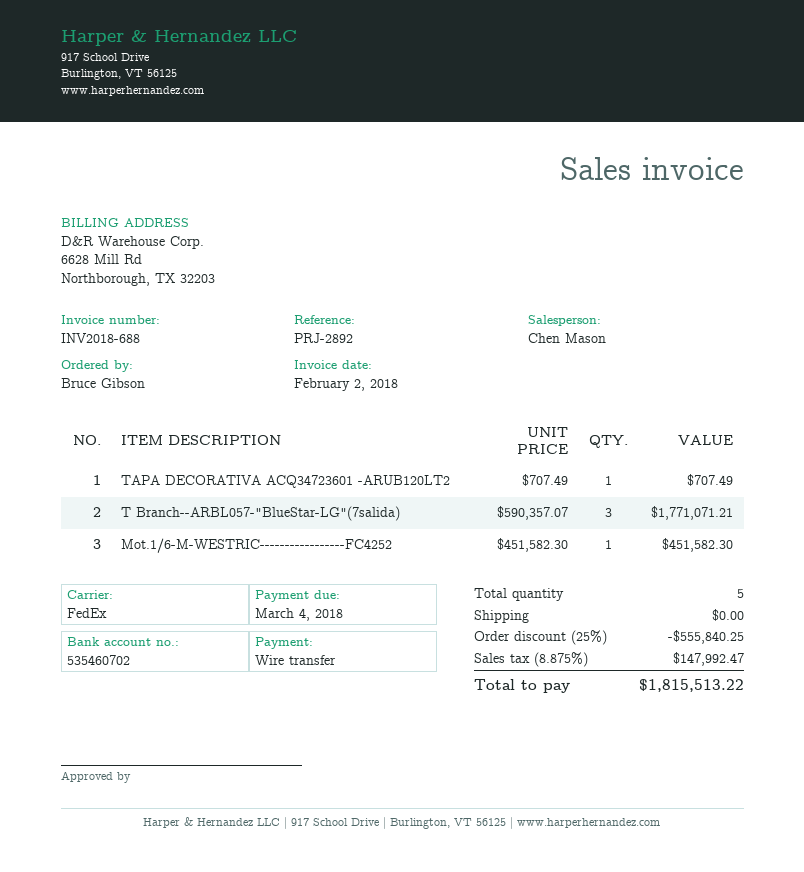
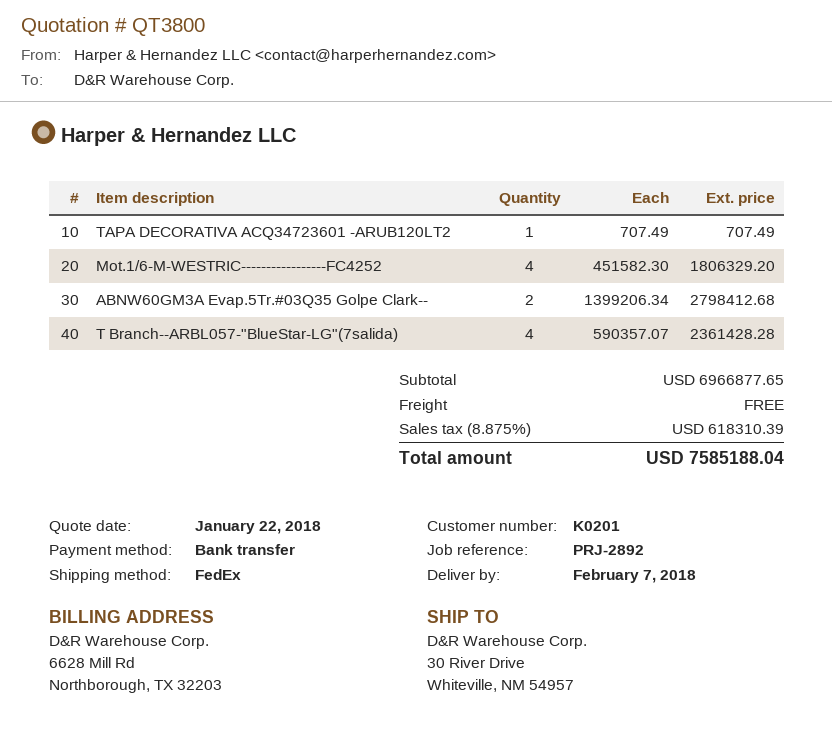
T Branch--ARBL057-"BlueStar-LG"(7salida): 3 x 590357.07 = 1771071.21 -> 4 x 590357.07 = 2361428.28
Mot.1/6-M-WESTRIC-----------------FC4252: 1 x 451582.30 = 451582.30 -> 4 x 451582.30 = 1806329.20
ABNW60GM3A Evap.5Tr.#03Q35 Golpe Clark--: none -> 2 x 1399206.34 = 2798412.68
discount: 25% = 555840.25 -> none
tax: 8.875% = 147992.47 -> 8.875% = 618310.39
total: 1815513.22 -> 7585188.04

